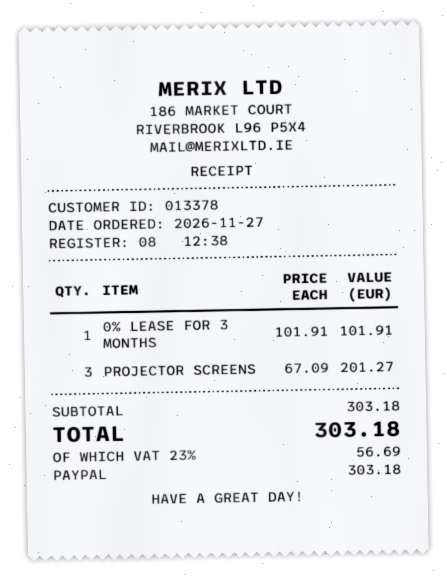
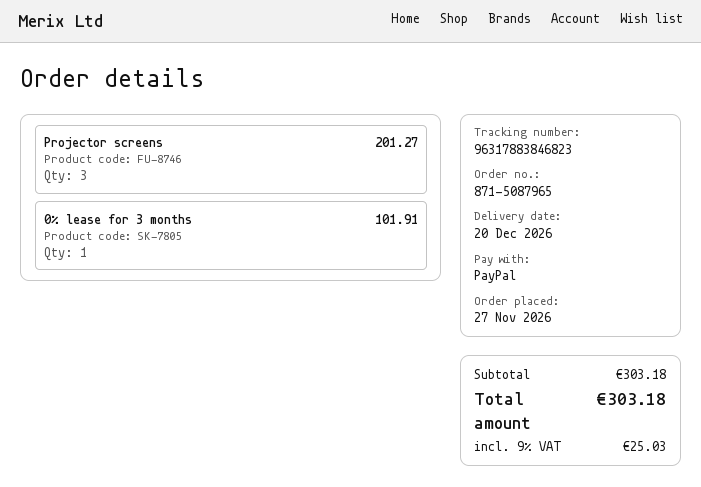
tax: 23% = 56.69 -> 9% = 25.03

